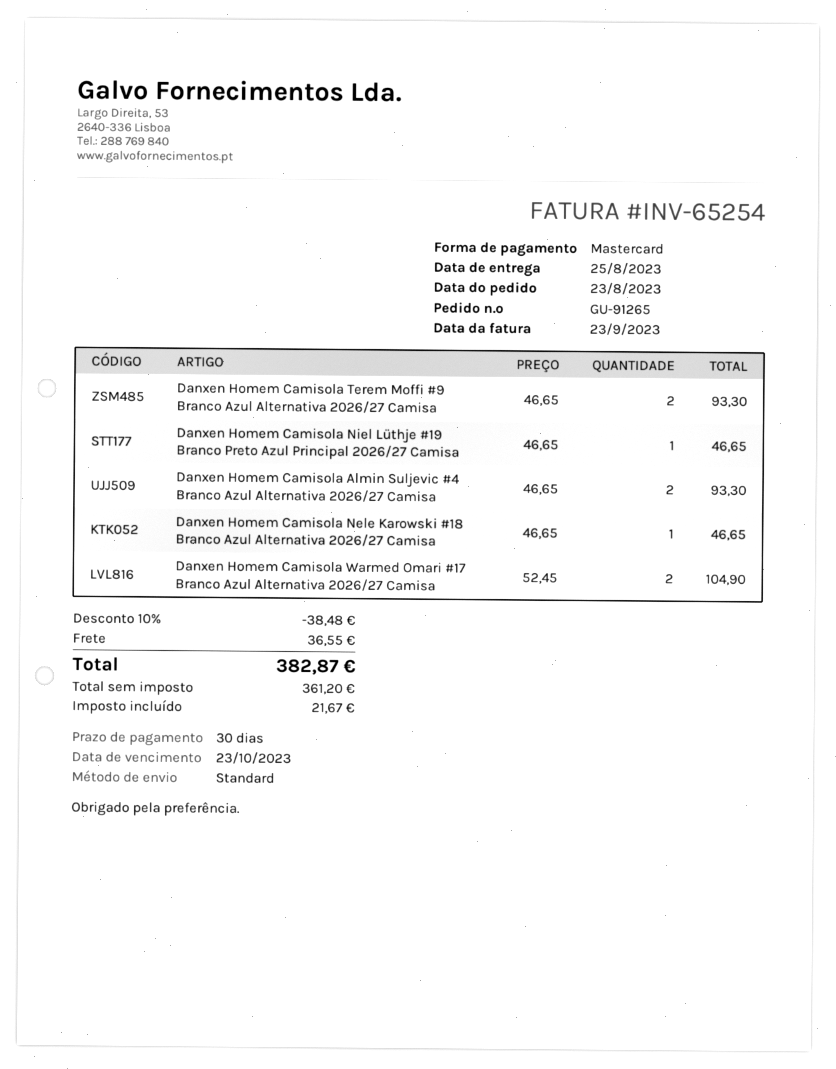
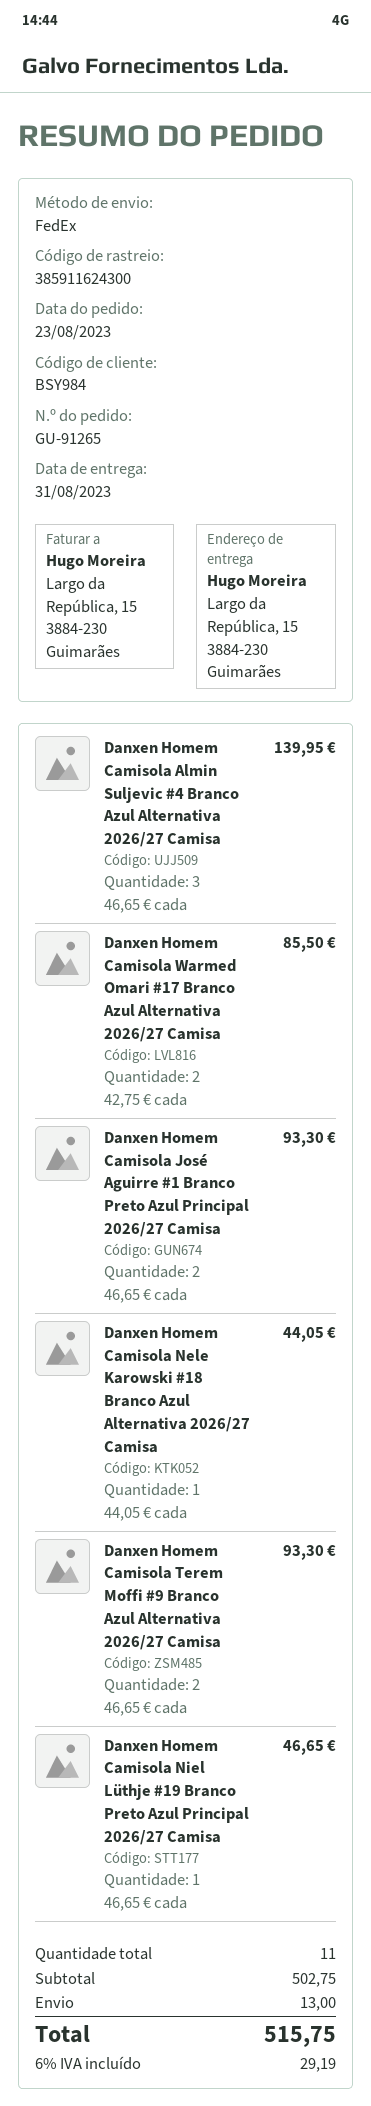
delivery date: 2023-08-25 -> 2023-08-31
shipping method: standard -> FedEx
Danxen Homem Camisola Almin Suljevic #4 Branco Azul Alternativa 2026/27 Camisa: 2 x 46.65 = 93.30 -> 3 x 46.65 = 139.95
Danxen Homem Camisola Nele Karowski #18 Branco Azul Alternativa 2026/27 Camisa: 1 x 46.65 = 46.65 -> 1 x 44.05 = 44.05
Danxen Homem Camisola Warmed Omari #17 Branco Azul Alternativa 2026/27 Camisa: 2 x 52.45 = 104.90 -> 2 x 42.75 = 85.50
Danxen Homem Camisola José Aguirre #1 Branco Preto Azul Principal 2026/27 Camisa: none -> 2 x 46.65 = 93.30
discount: 10% = 38.48 -> none
shipping: 36.55 -> 13.00
tax: 21.67 -> 29.19
total: 382.87 -> 515.75

